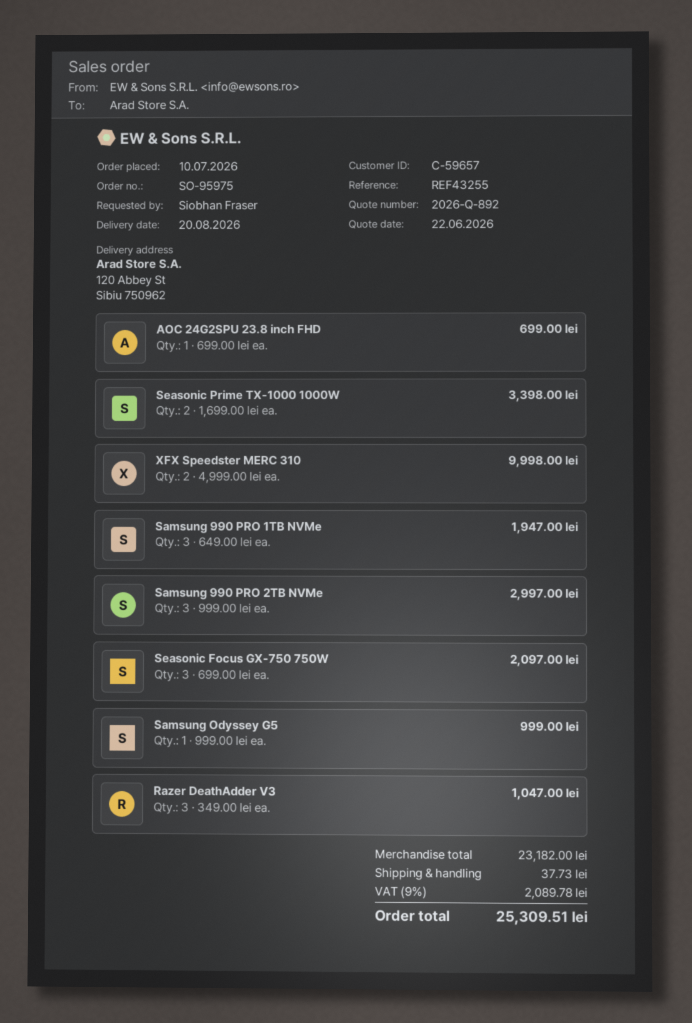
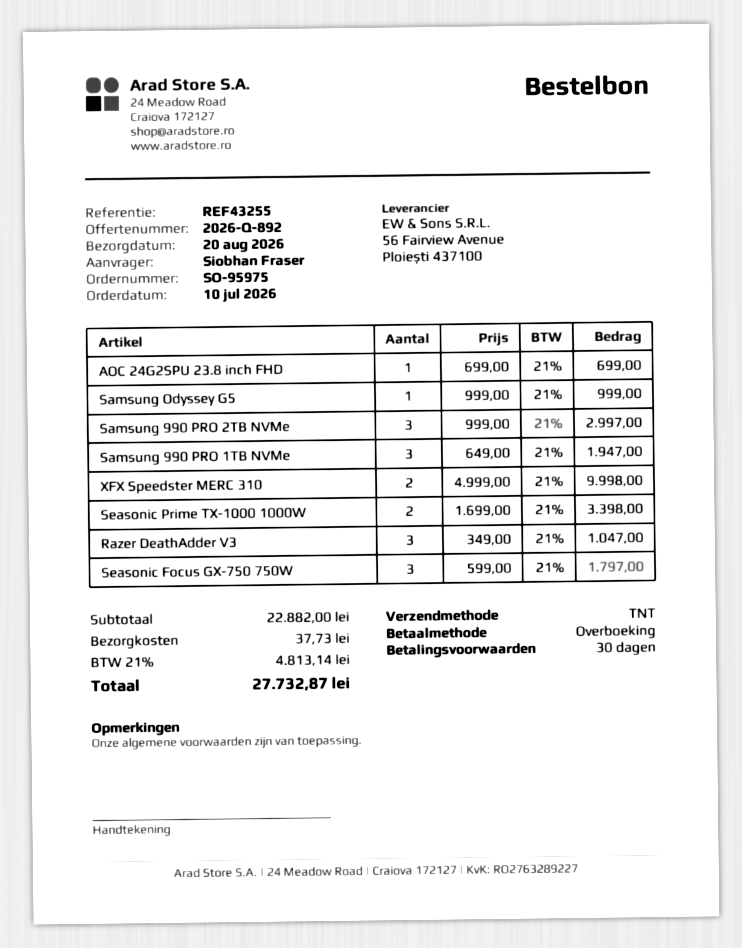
Seasonic Focus GX-750 750W: 3 x 699.00 = 2097.00 -> 3 x 599.00 = 1797.00
subtotal: 23182.00 -> 22882.00
tax: 9% = 2089.78 -> 21% = 4813.14
total: 25309.51 -> 27732.87

